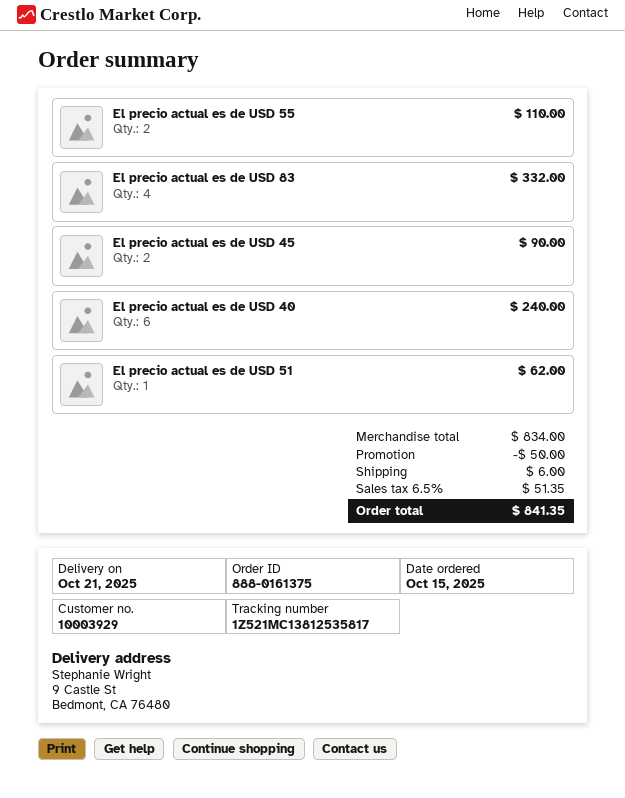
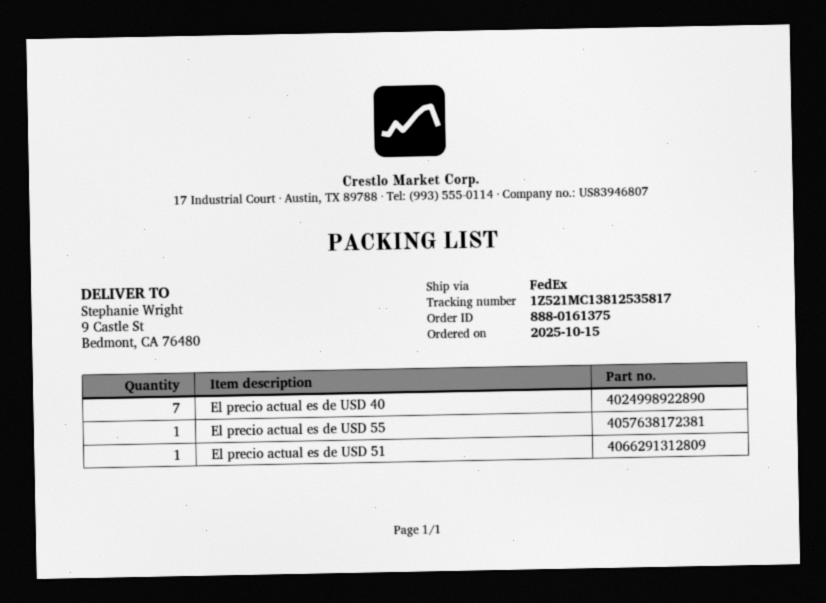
El precio actual es de USD 55: 2 -> 1
El precio actual es de USD 83: 4 -> none
El precio actual es de USD 45: 2 -> none
El precio actual es de USD 40: 6 -> 7

